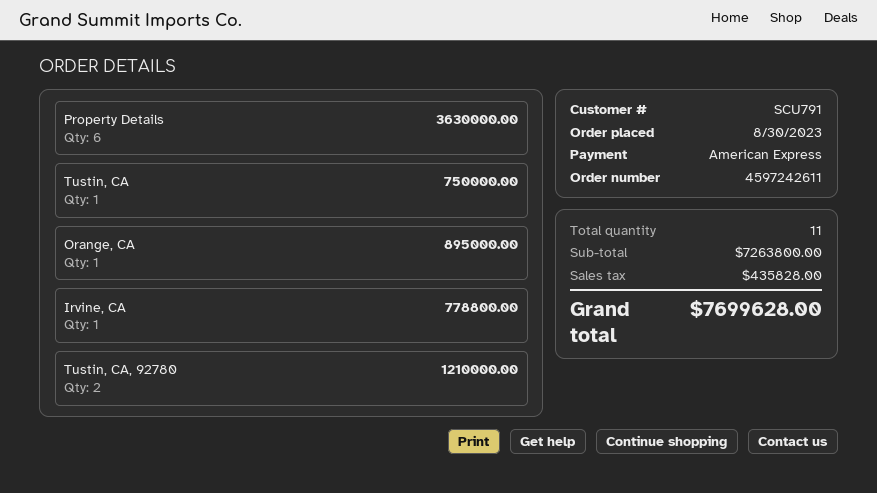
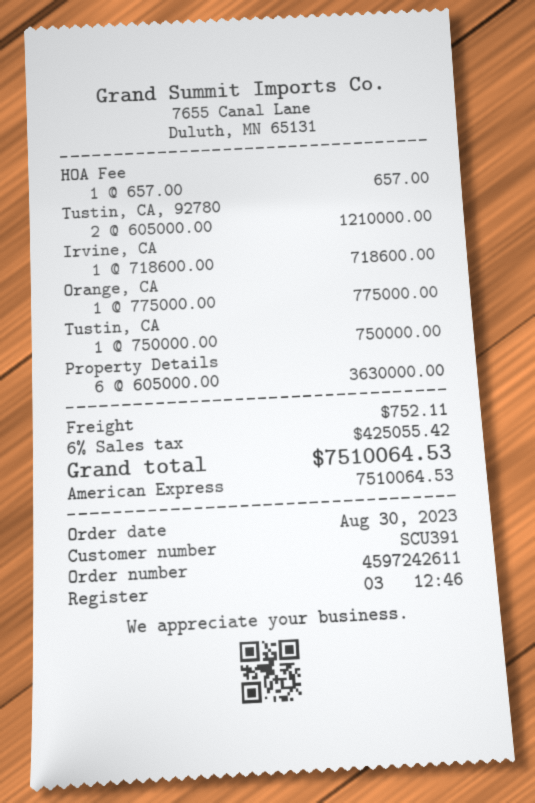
customer number: SCU791 -> SCU391
Orange, CA: 1 for 895000.00 -> 1 for 775000.00
Irvine, CA: 1 for 778800.00 -> 1 for 718600.00
HOA Fee: none -> 1 for 657.00
shipping: none -> 752.11
tax: 435828.00 -> 425055.42
total: 7699628.00 -> 7510064.53

